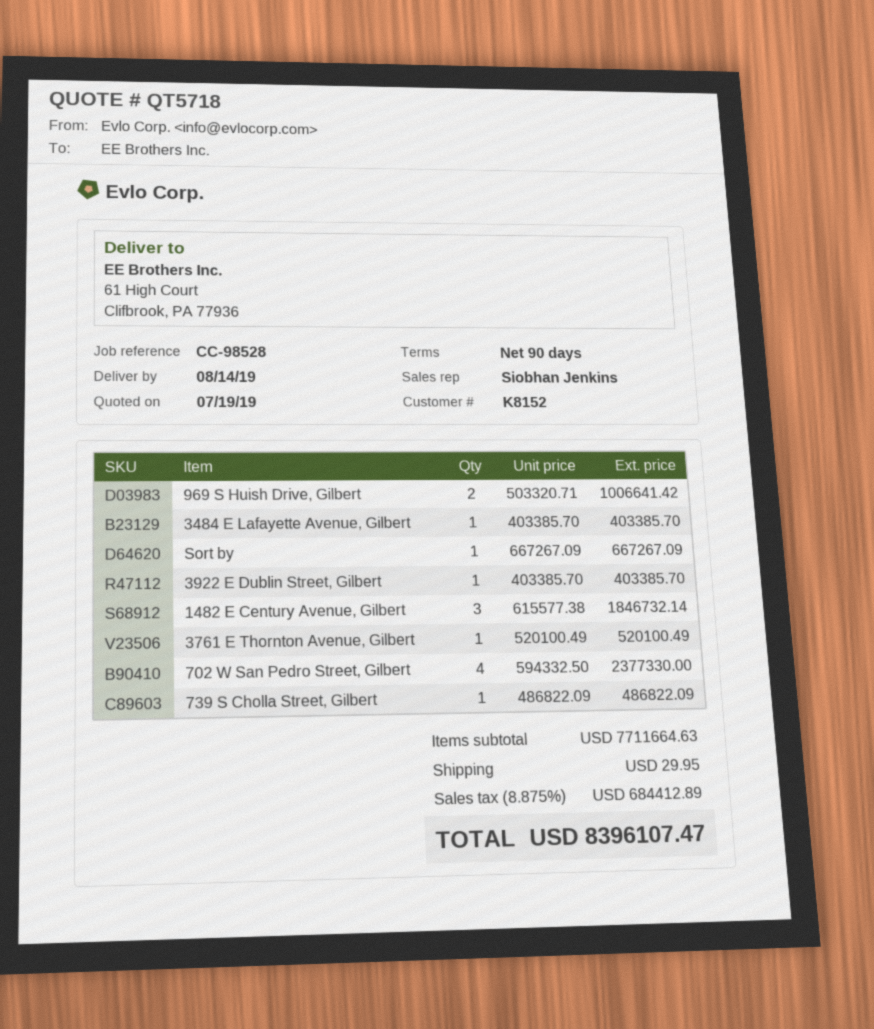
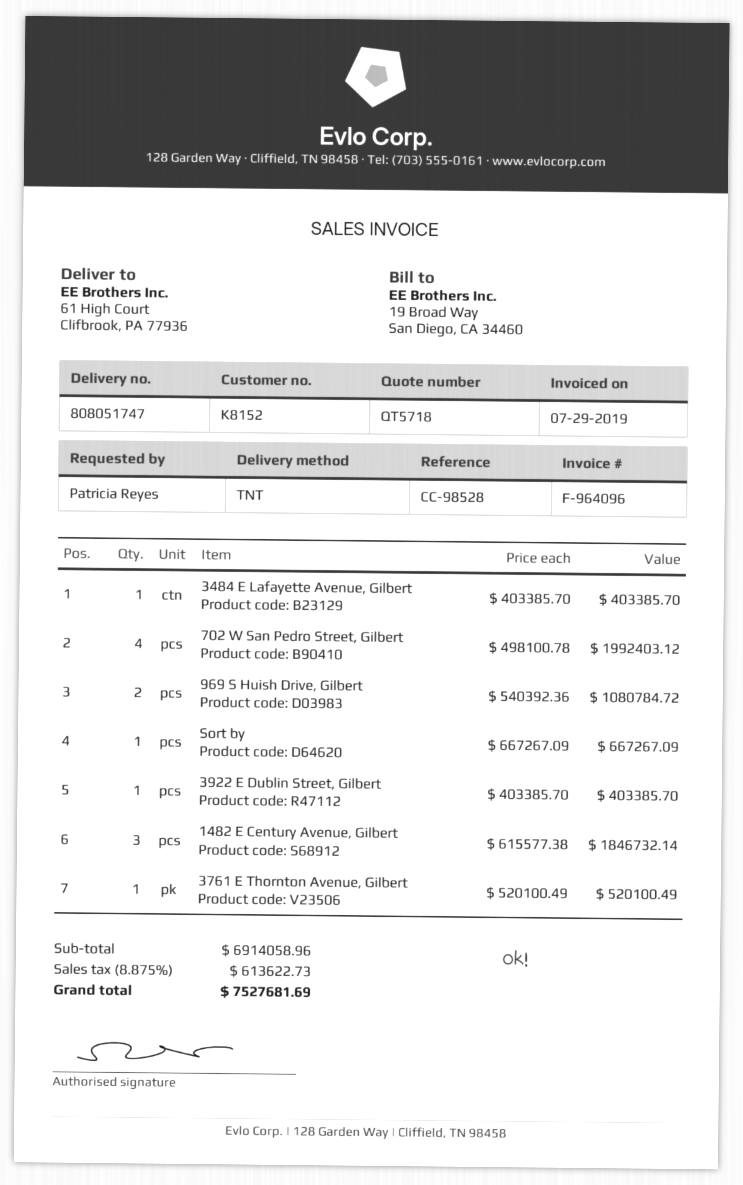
969 S Huish Drive, Gilbert: 2 x 503320.71 = 1006641.42 -> 2 x 540392.36 = 1080784.72
702 W San Pedro Street, Gilbert: 4 x 594332.50 = 2377330.00 -> 4 x 498100.78 = 1992403.12
739 S Cholla Street, Gilbert: 1 x 486822.09 = 486822.09 -> none
subtotal: 7711664.63 -> 6914058.96
shipping: 29.95 -> none
tax: 8.875% = 684412.89 -> 8.875% = 613622.73
total: 8396107.47 -> 7527681.69

